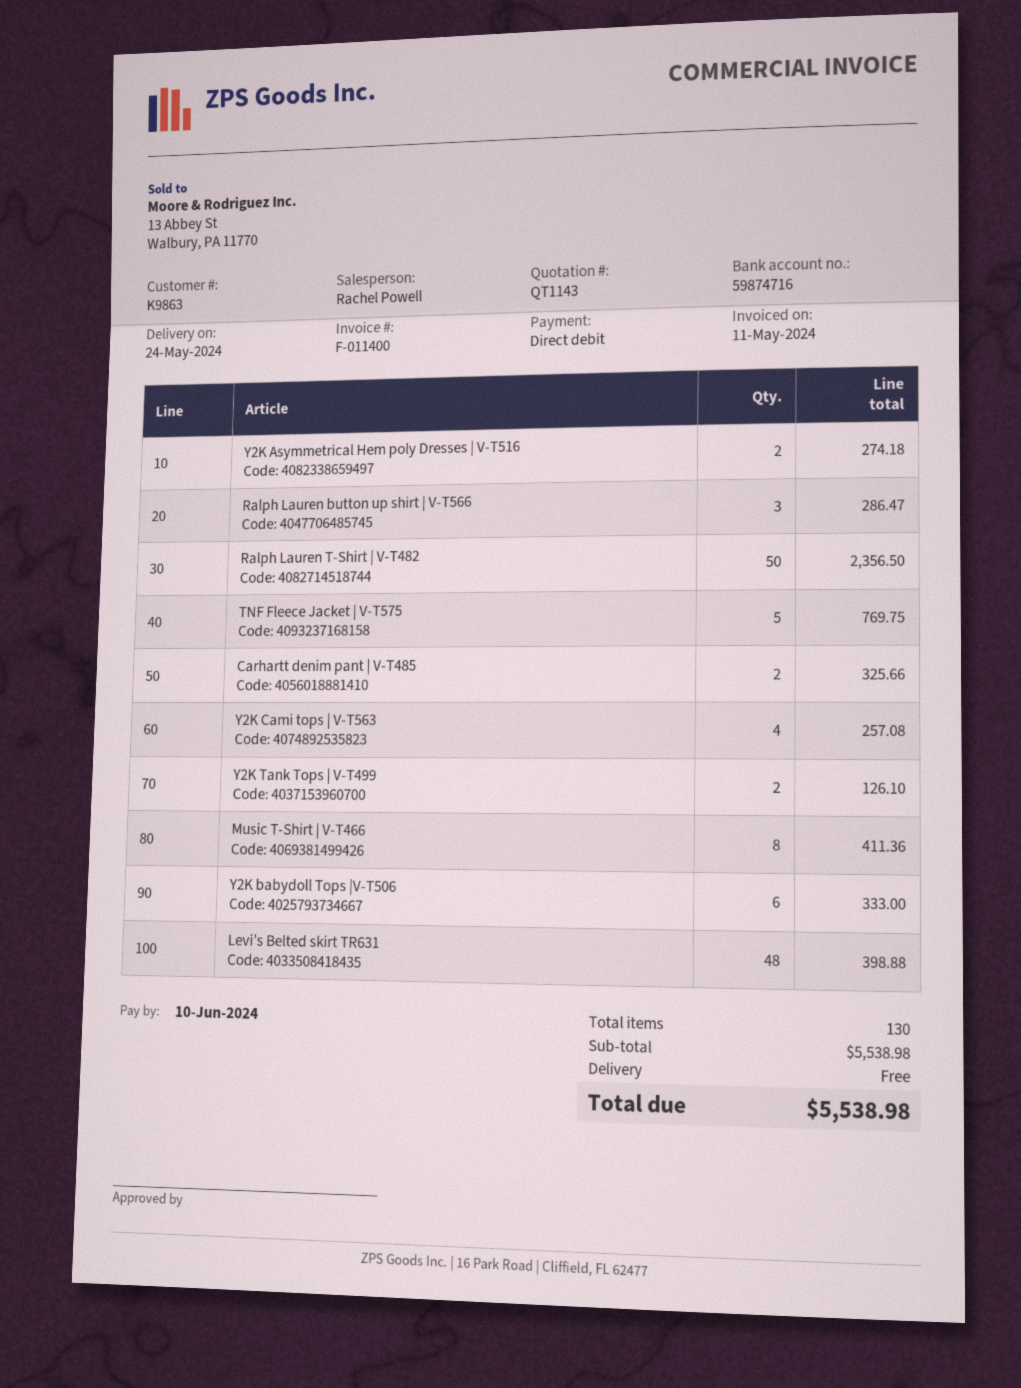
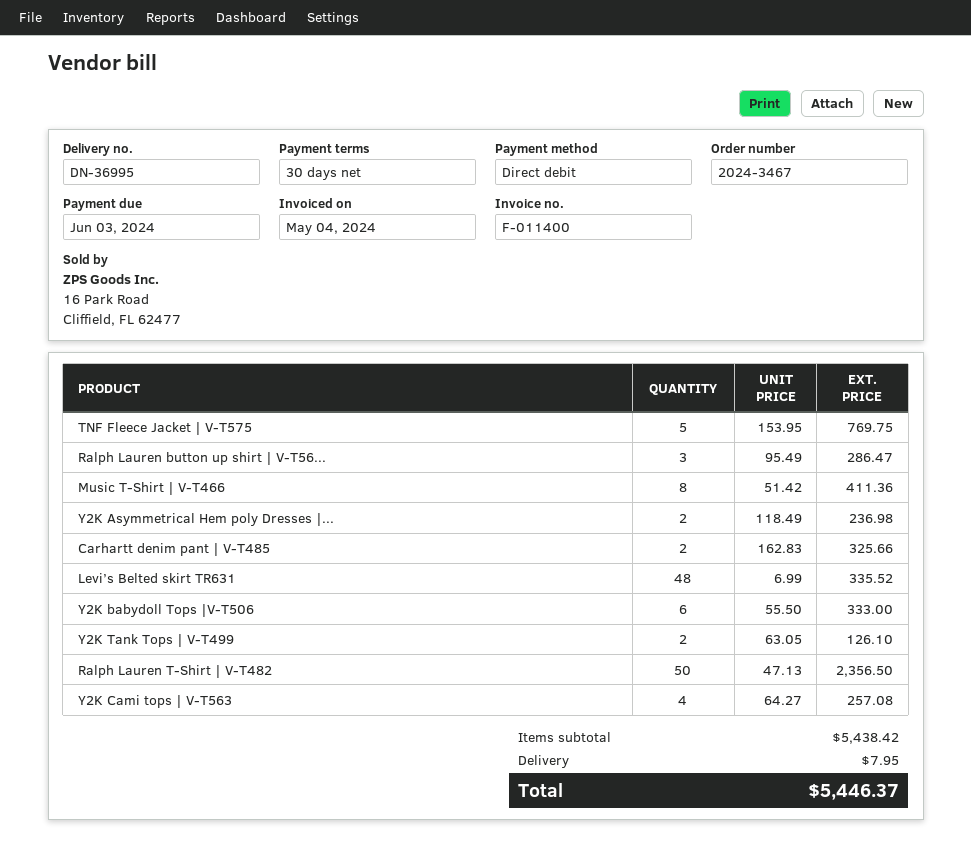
invoice date: 2024-05-11 -> 2024-05-04
due date: 2024-06-10 -> 2024-06-03
Y2K Asymmetrical Hem poly Dresses | V-T516: 2 for 274.18 -> 2 for 236.98
Levi’s Belted skirt TR631: 48 for 398.88 -> 48 for 335.52
subtotal: 5538.98 -> 5438.42
shipping: 0.00 -> 7.95
total: 5538.98 -> 5446.37

